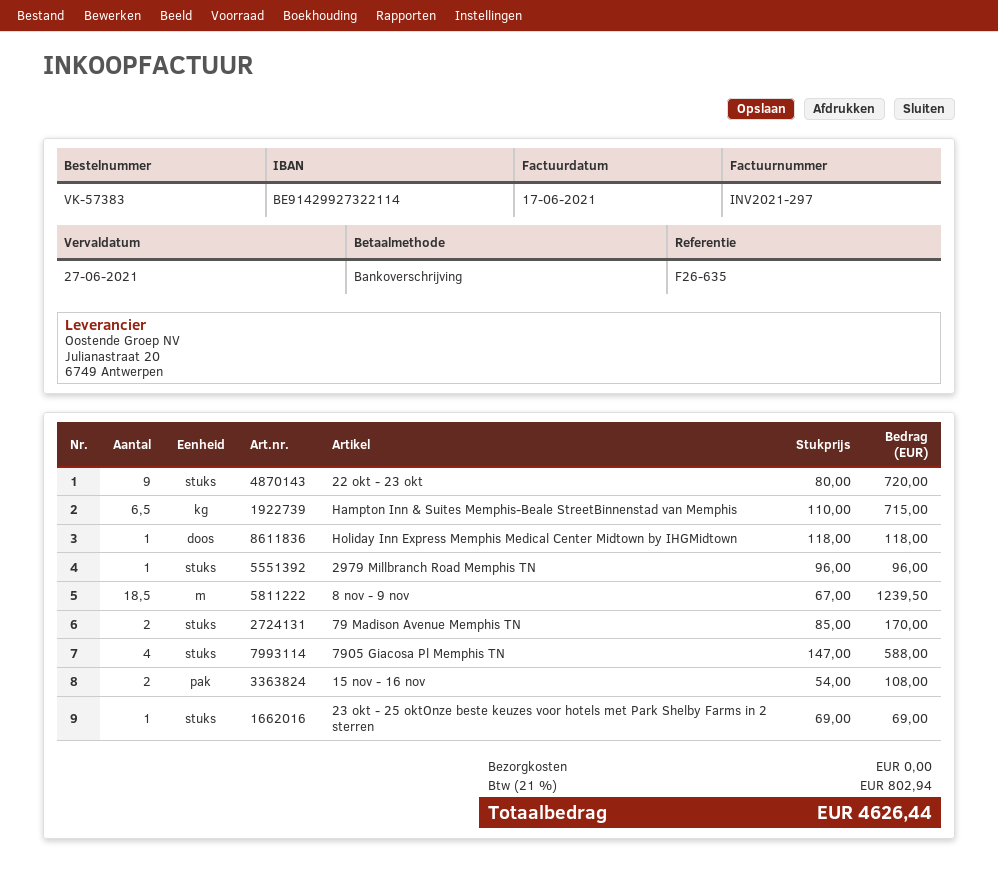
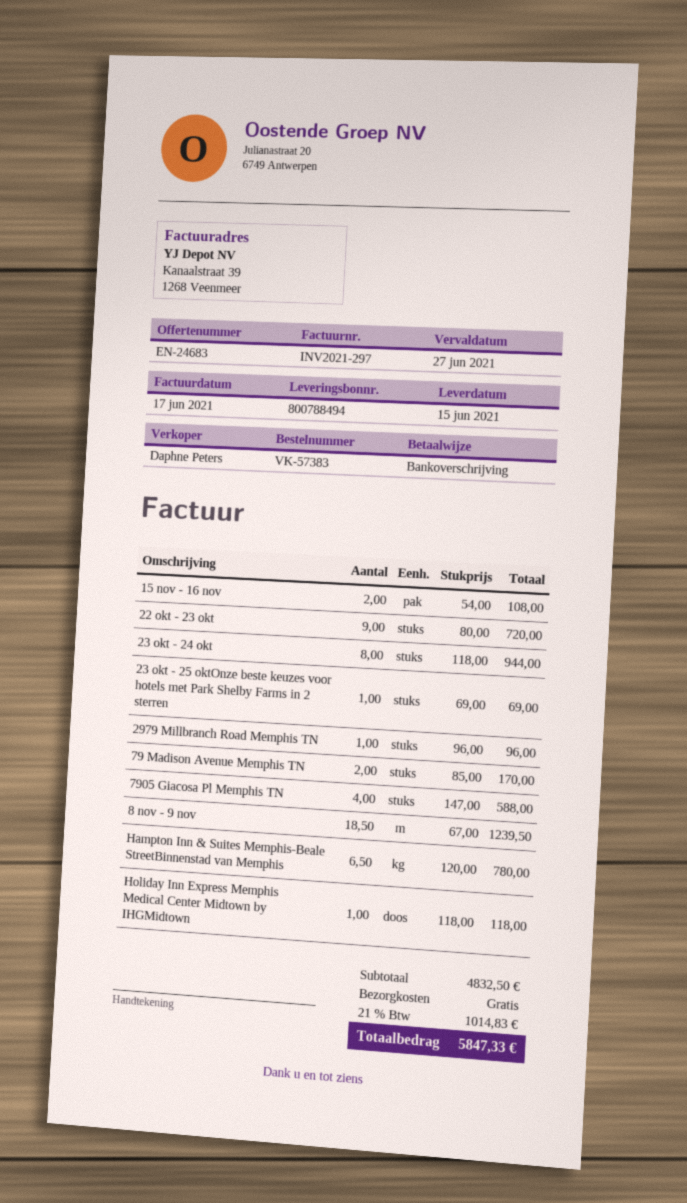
Hampton Inn & Suites Memphis-Beale StreetBinnenstad van Memphis: 6.5 x 110.00 = 715.00 -> 6.5 x 120.00 = 780.00
23 okt - 24 okt: none -> 8 x 118.00 = 944.00
tax: 21% = 802.94 -> 21% = 1014.83
total: 4626.44 -> 5847.33

